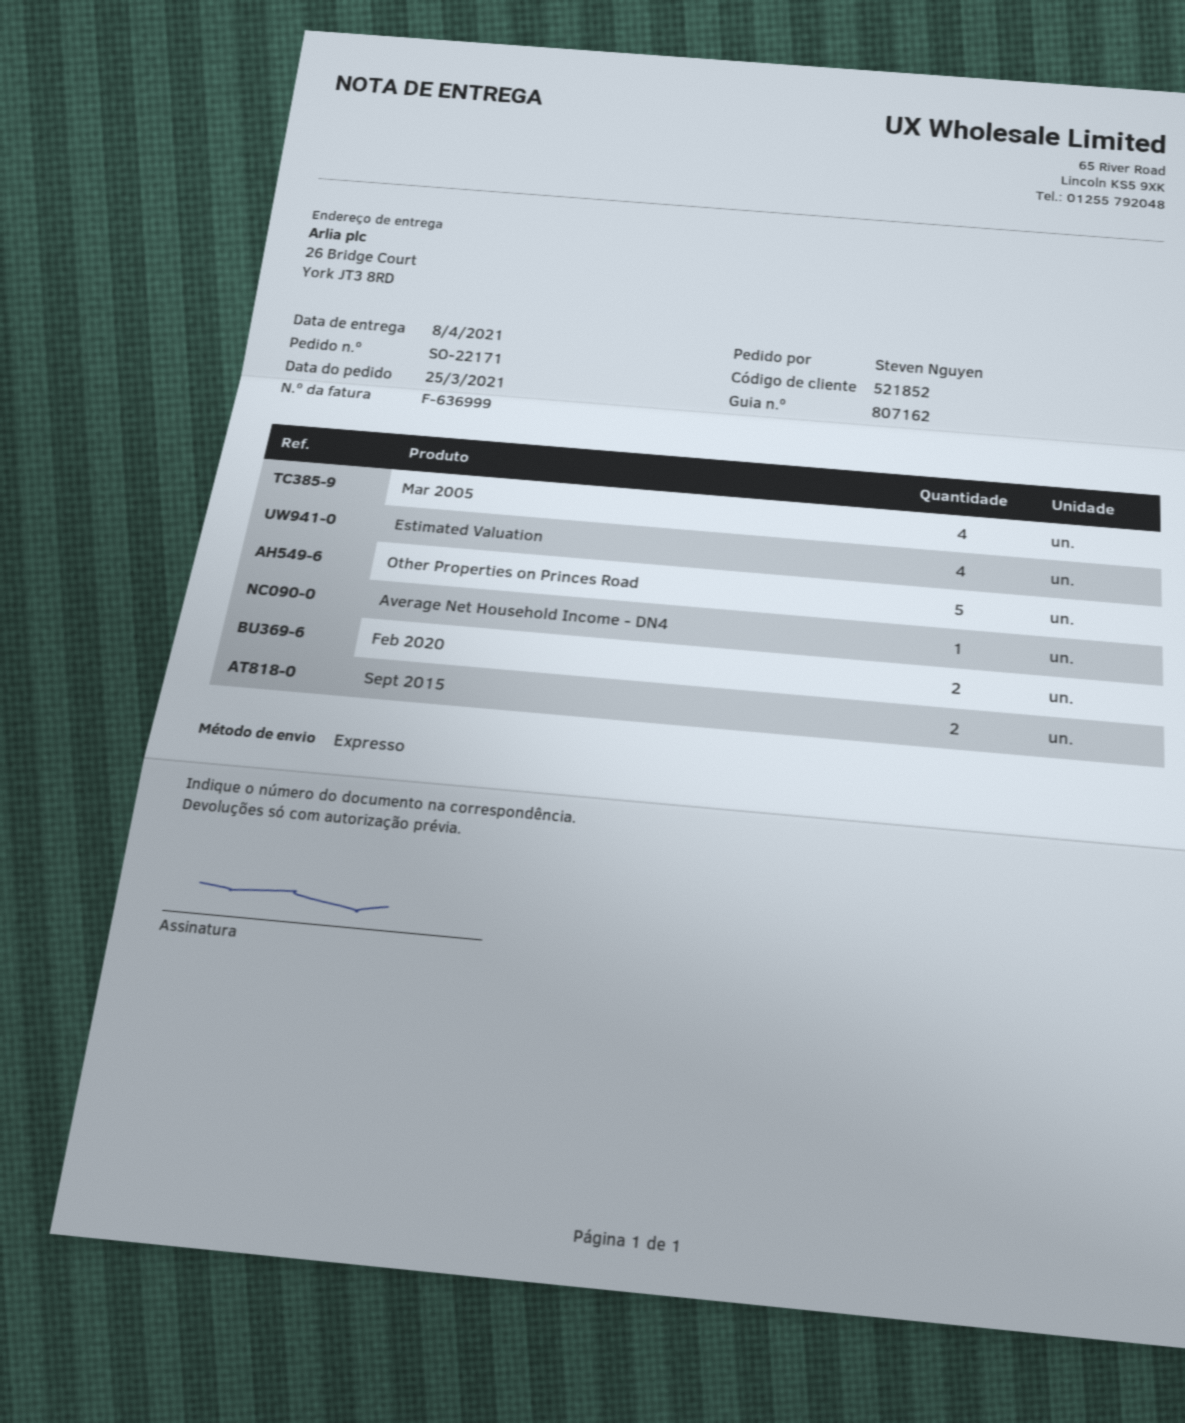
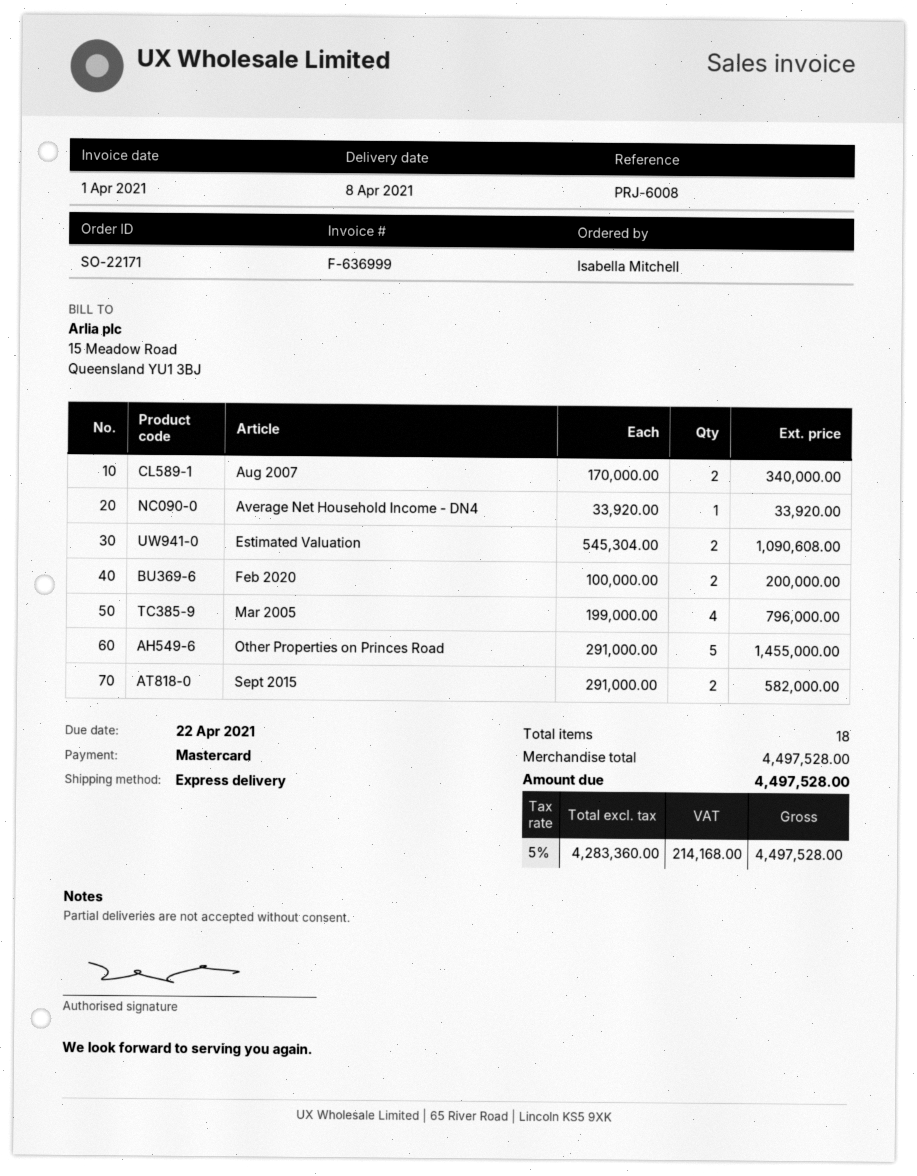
ordered by: Steven Nguyen -> Isabella Mitchell
Estimated Valuation: 4 -> 2
Aug 2007: none -> 2

